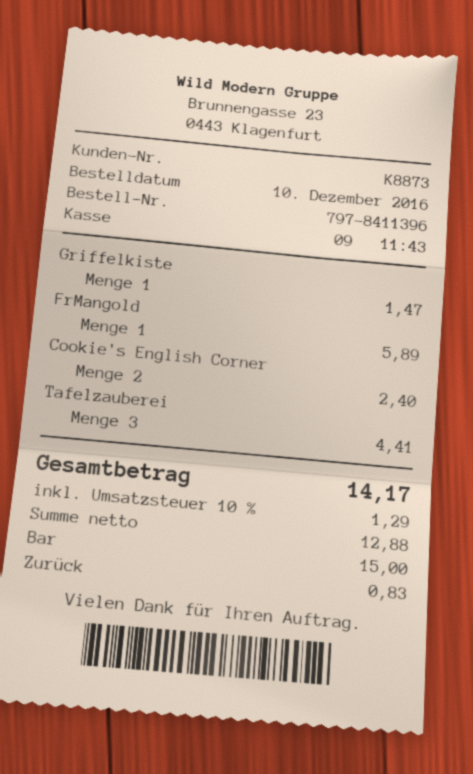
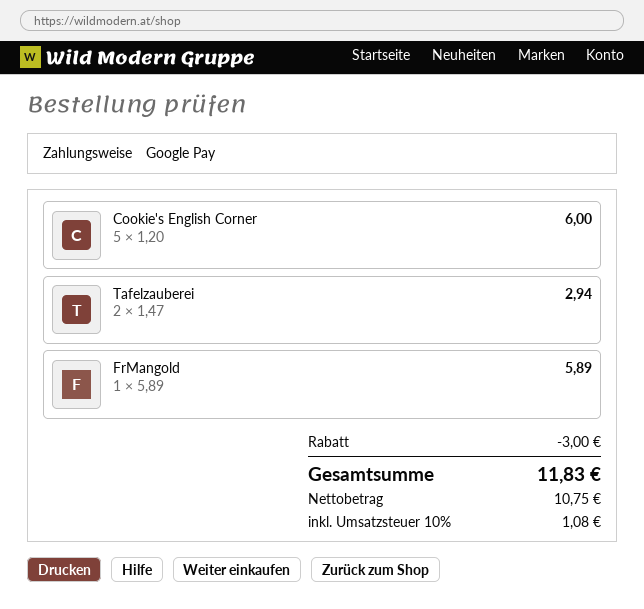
payment method: cash -> Google Pay
Griffelkiste: 1 for 1.47 -> none
Cookie's English Corner: 2 for 2.40 -> 5 for 6.00
Tafelzauberei: 3 for 4.41 -> 2 for 2.94
discount: none -> 3.00
net: 12.88 -> 10.75
tax: 10% = 1.29 -> 10% = 1.08
total: 14.17 -> 11.83

